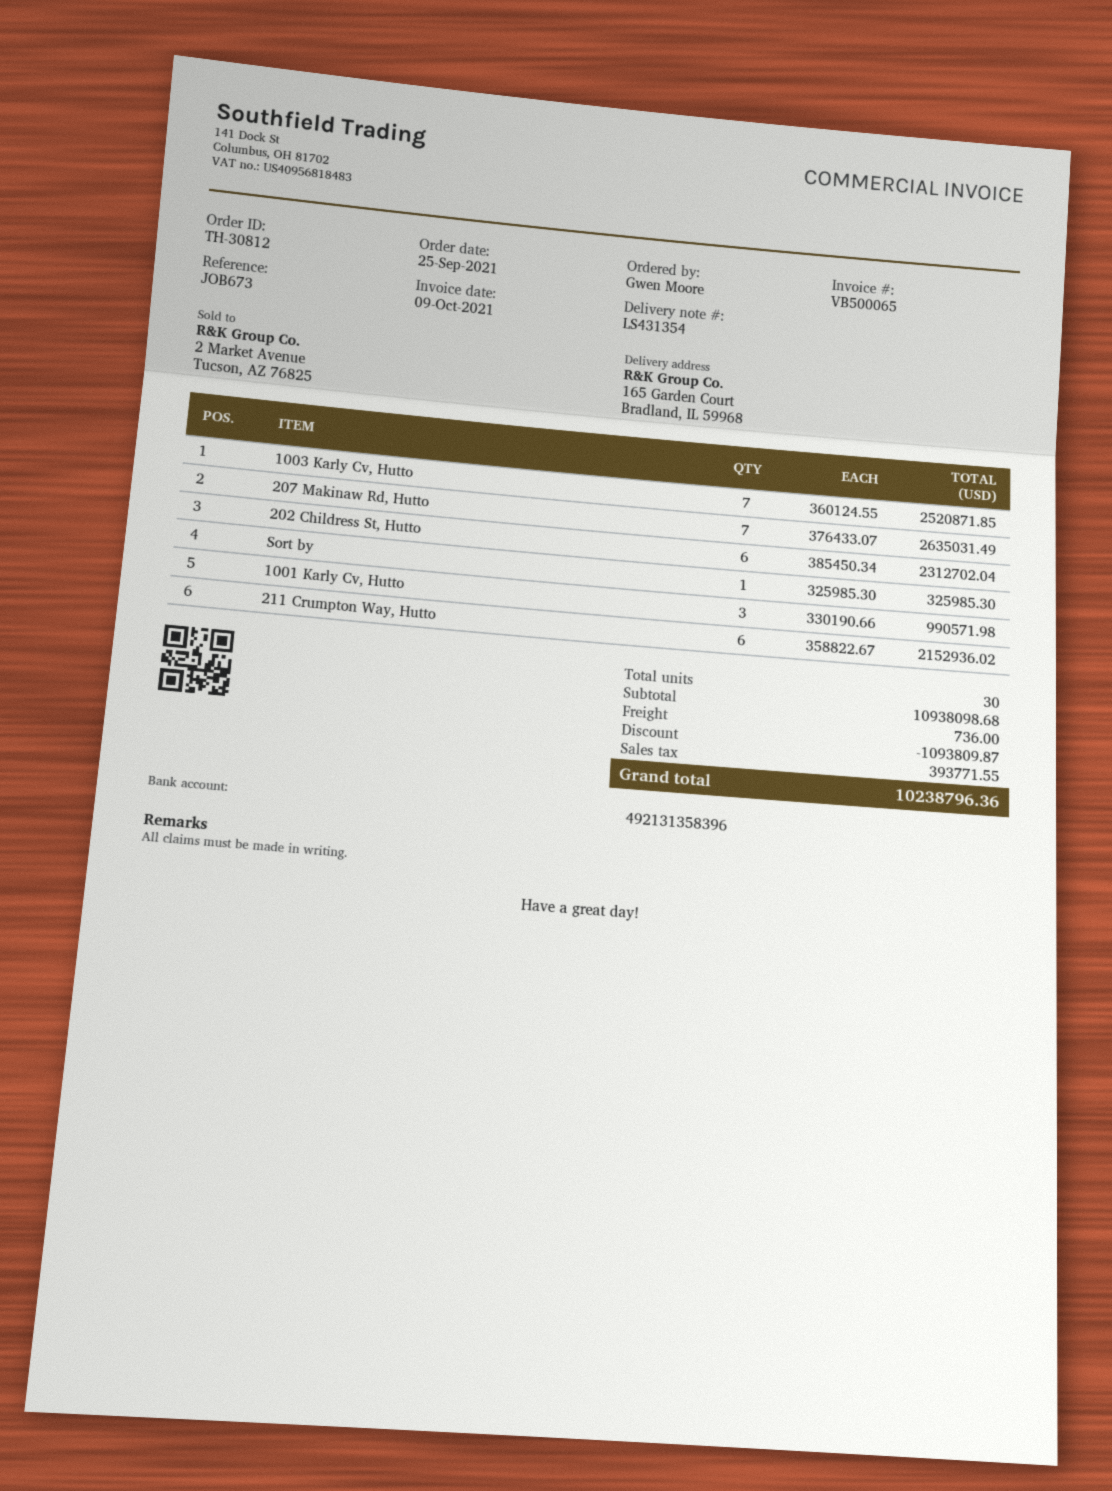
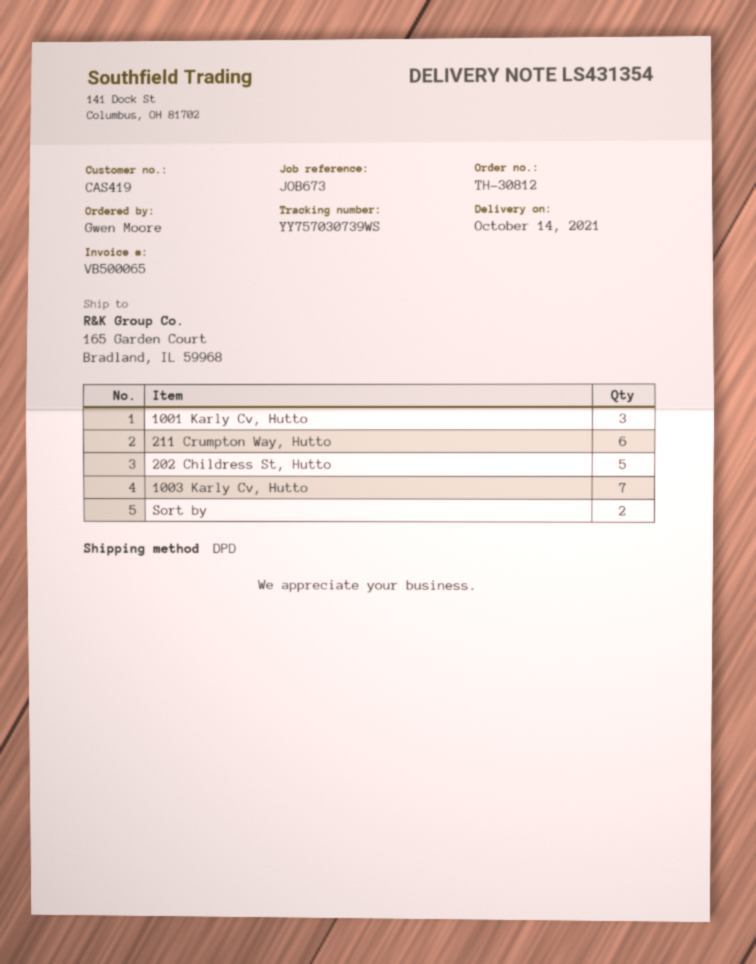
207 Makinaw Rd, Hutto: 7 -> none
202 Childress St, Hutto: 6 -> 5
Sort by: 1 -> 2

